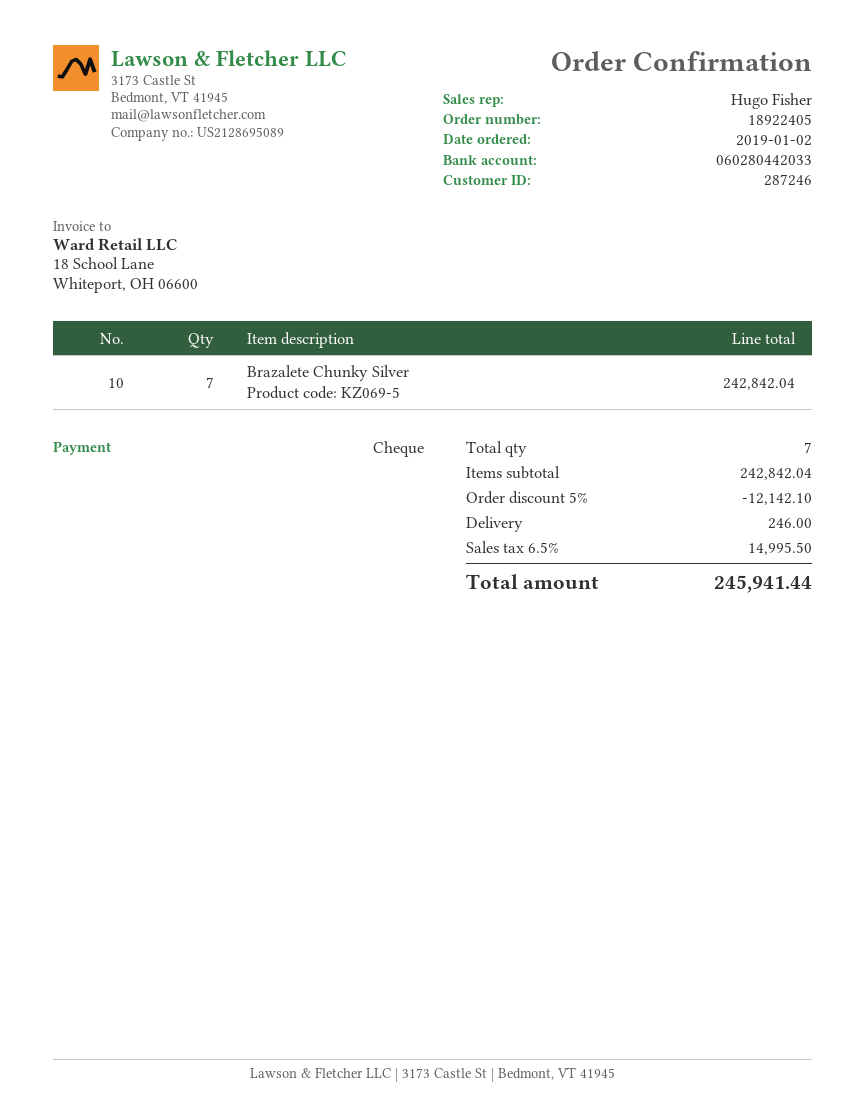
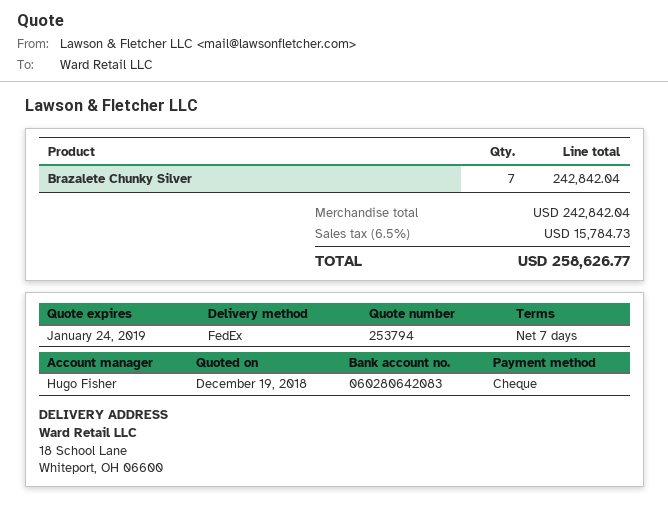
bank account: 060280442033 -> 060280642083
discount: 5% = 12142.10 -> none
shipping: 246.00 -> none
tax: 6.5% = 14995.50 -> 6.5% = 15784.73
total: 245941.44 -> 258626.77

